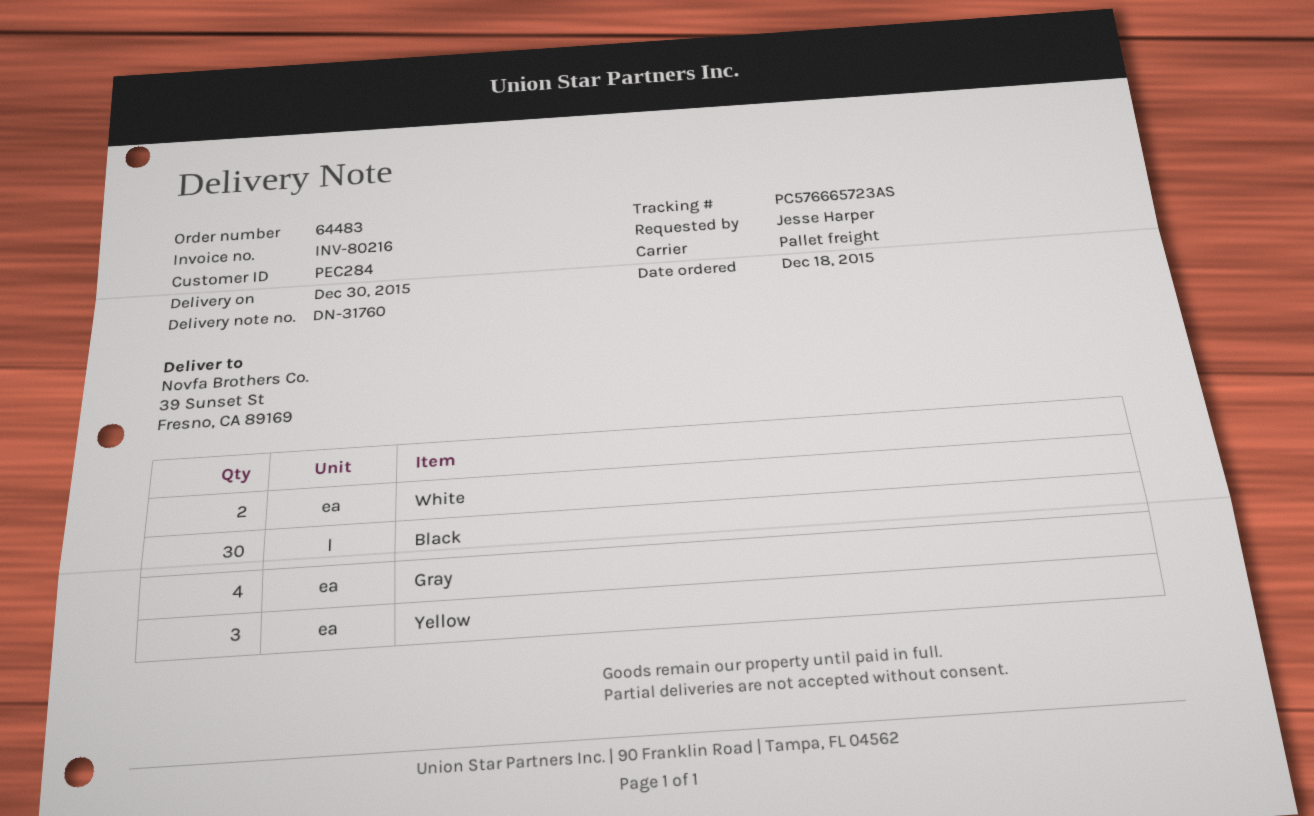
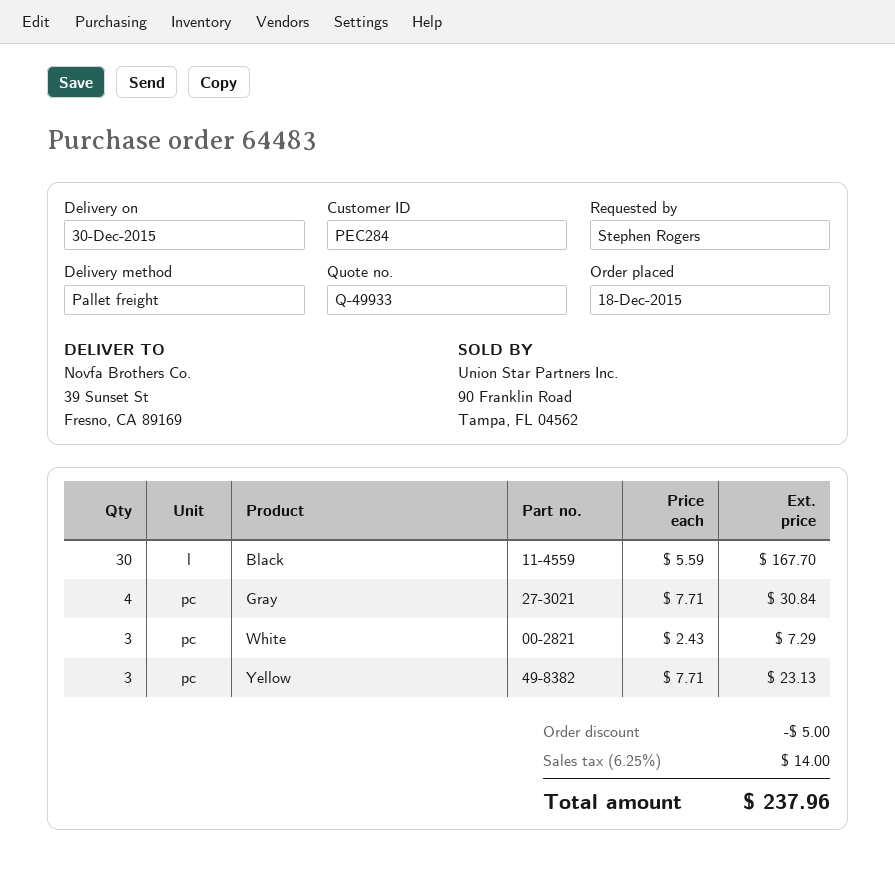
ordered by: Jesse Harper -> Stephen Rogers
White: 2 -> 3

